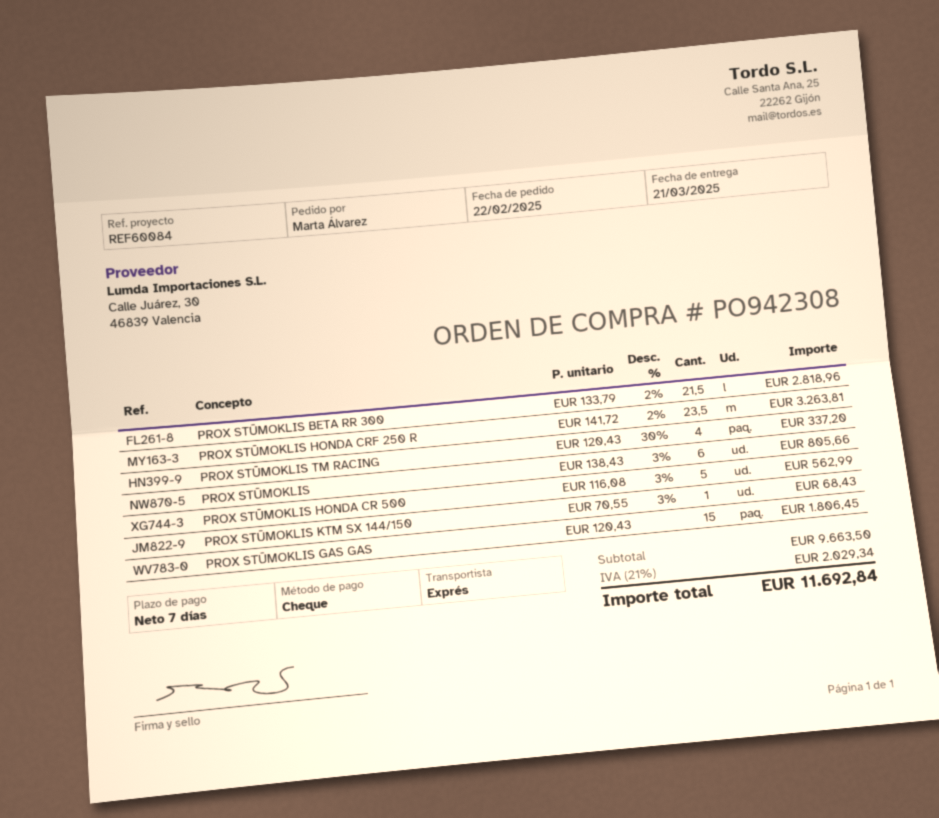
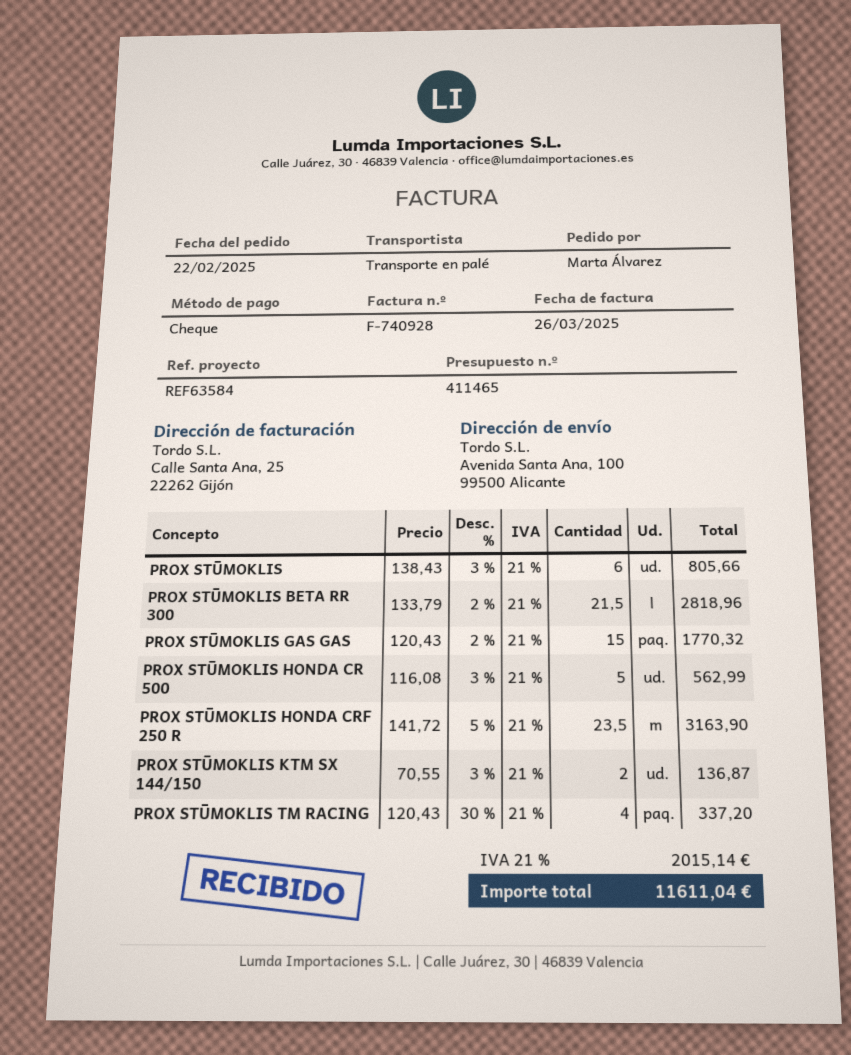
reference: REF60084 -> REF63584
shipping method: express -> pallet freight
PROX STŪMOKLIS HONDA CRF 250 R: 23.5 x 141.72 - 2% = 3263.81 -> 23.5 x 141.72 - 5% = 3163.90
PROX STŪMOKLIS KTM SX 144/150: 1 x 70.55 - 3% = 68.43 -> 2 x 70.55 - 3% = 136.87
PROX STŪMOKLIS GAS GAS: 15 x 120.43 = 1806.45 -> 15 x 120.43 - 2% = 1770.32
tax: 21% = 2029.34 -> 21% = 2015.14
total: 11692.84 -> 11611.04

